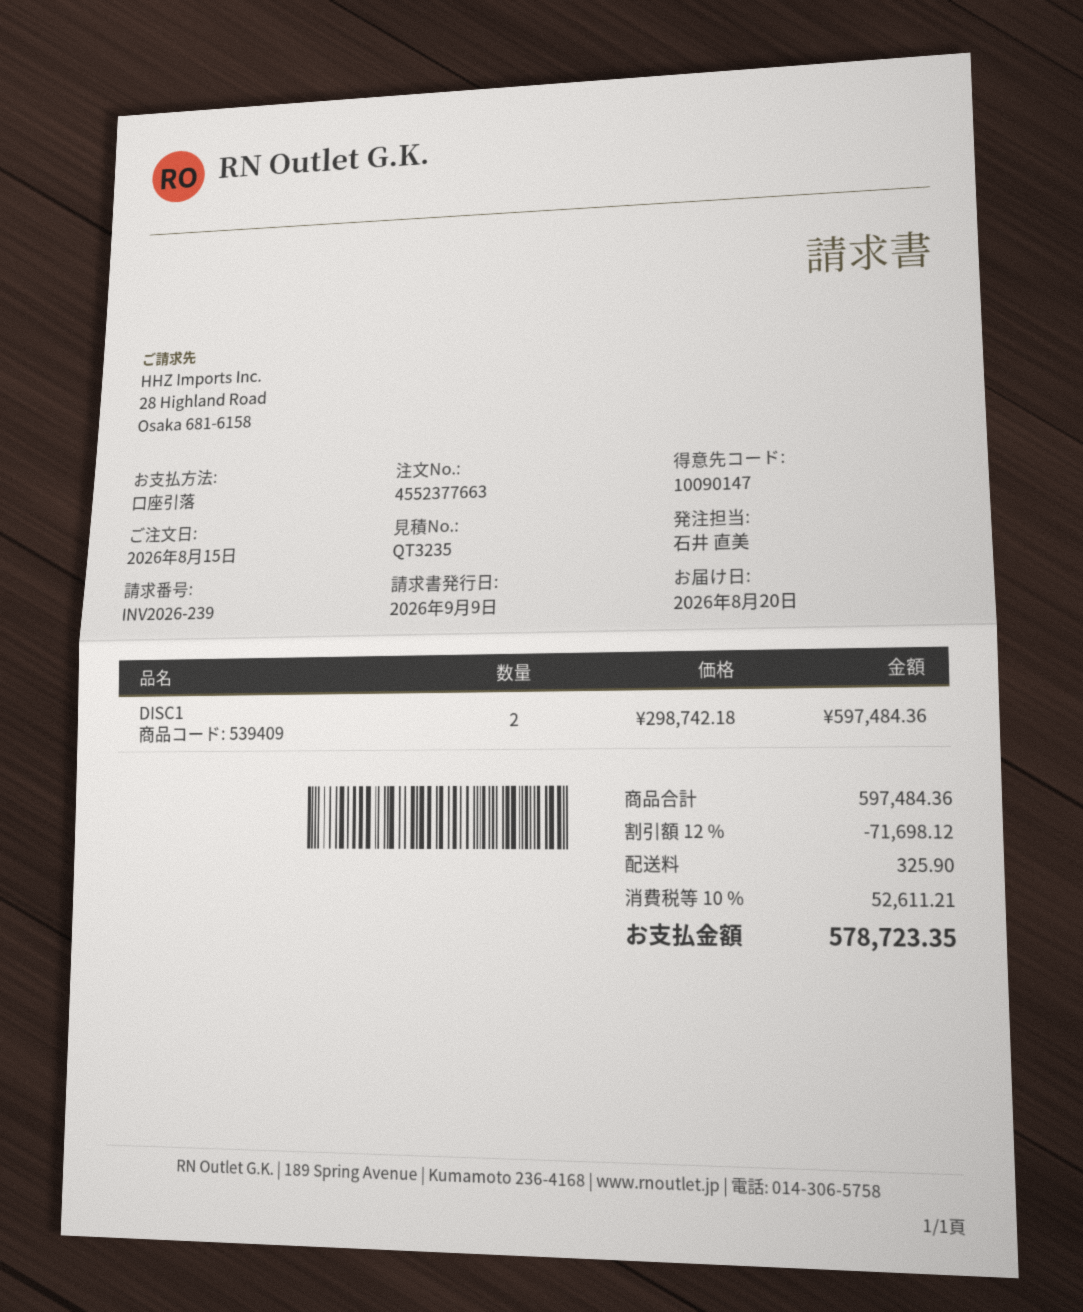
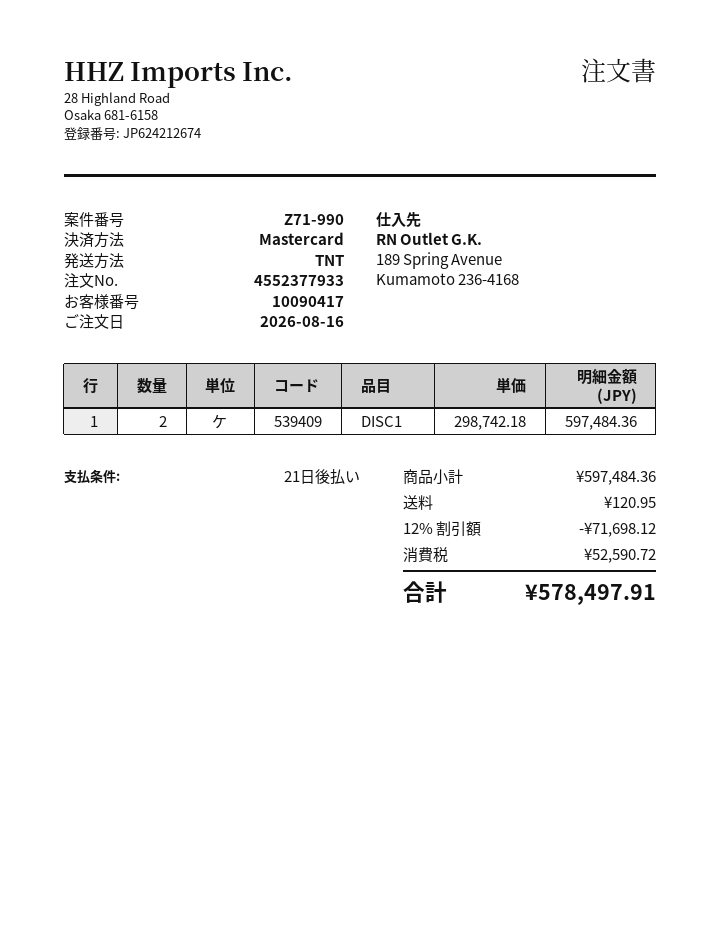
order number: 4552377663 -> 4552377933
order date: 2026-08-15 -> 2026-08-16
customer number: 10090147 -> 10090417
payment method: direct debit -> Mastercard
shipping: 325.90 -> 120.95
tax: 52611.21 -> 52590.72
total: 578723.35 -> 578497.91

